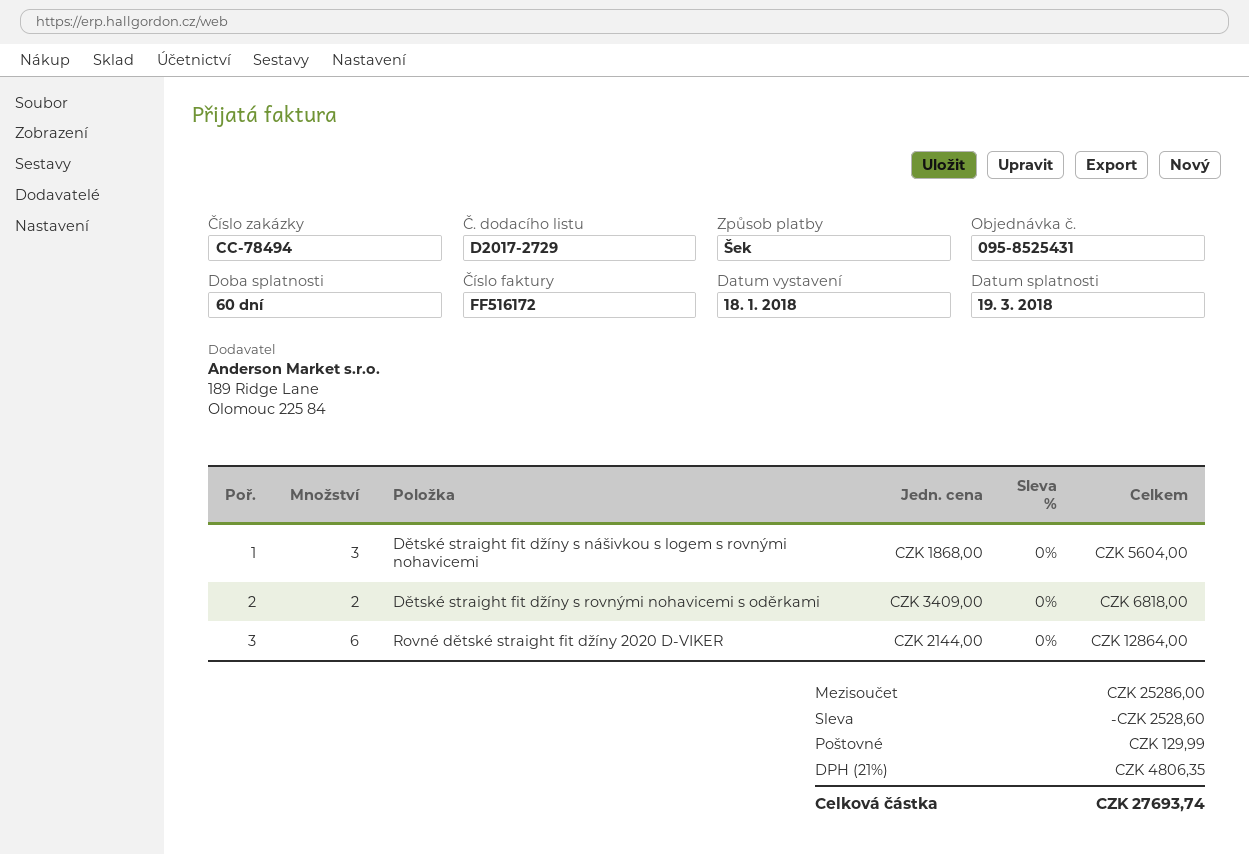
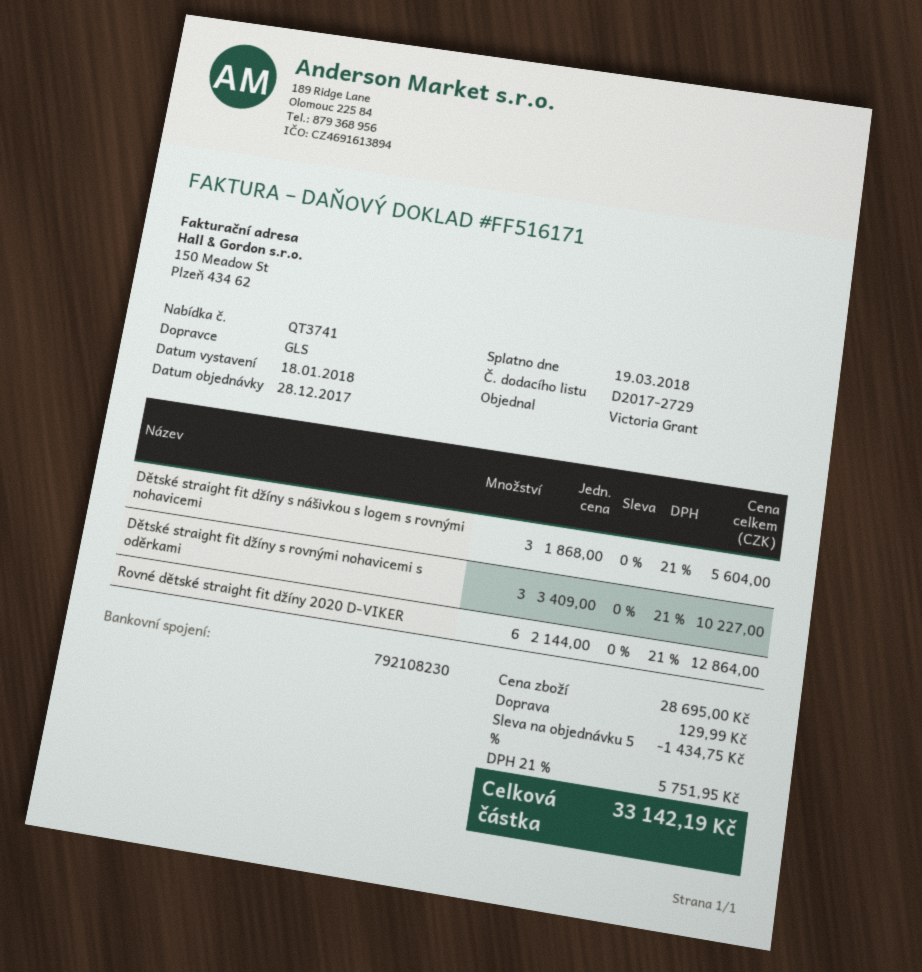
invoice number: FF516172 -> FF516171
Dětské straight fit džíny s rovnými nohavicemi s oděrkami: 2 x 3409.00 = 6818.00 -> 3 x 3409.00 = 10227.00
subtotal: 25286.00 -> 28695.00
discount: 2528.60 -> 1434.75
tax: 21% = 4806.35 -> 21% = 5751.95
total: 27693.74 -> 33142.19

